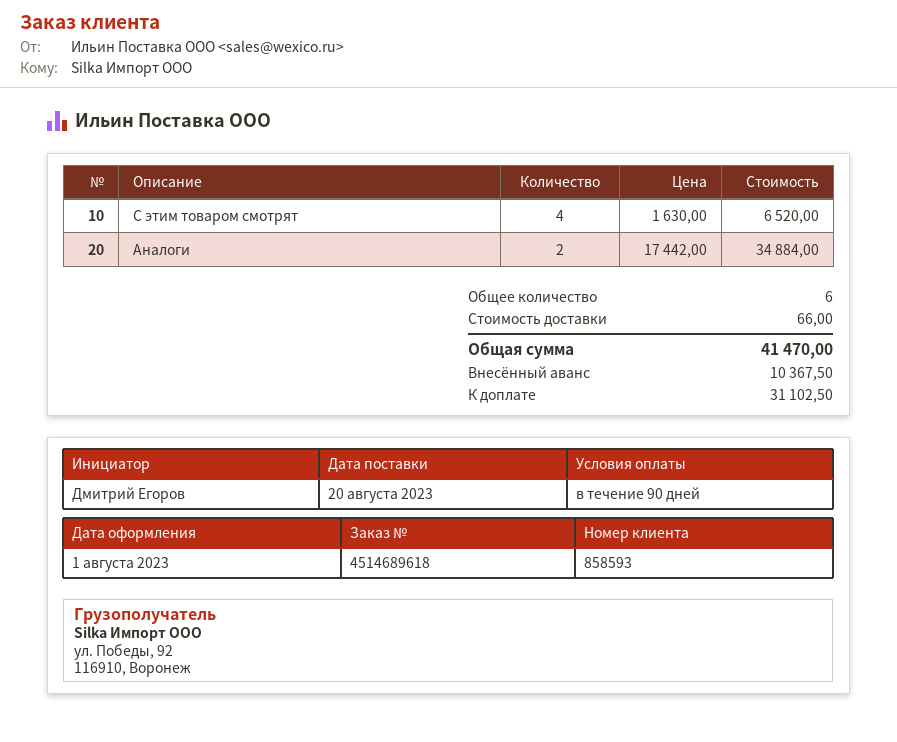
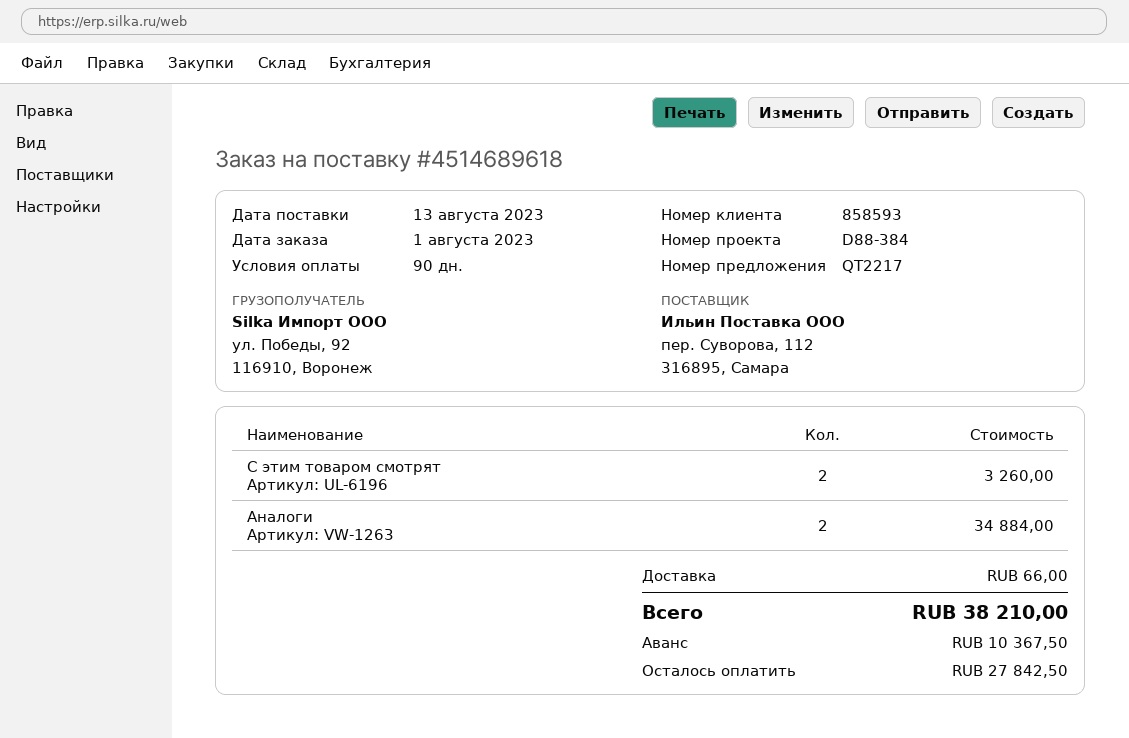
delivery date: 2023-08-20 -> 2023-08-13
С этим товаром смотрят: 4 for 6520.00 -> 2 for 3260.00
total: 41470.00 -> 38210.00
balance: 31102.50 -> 27842.50

